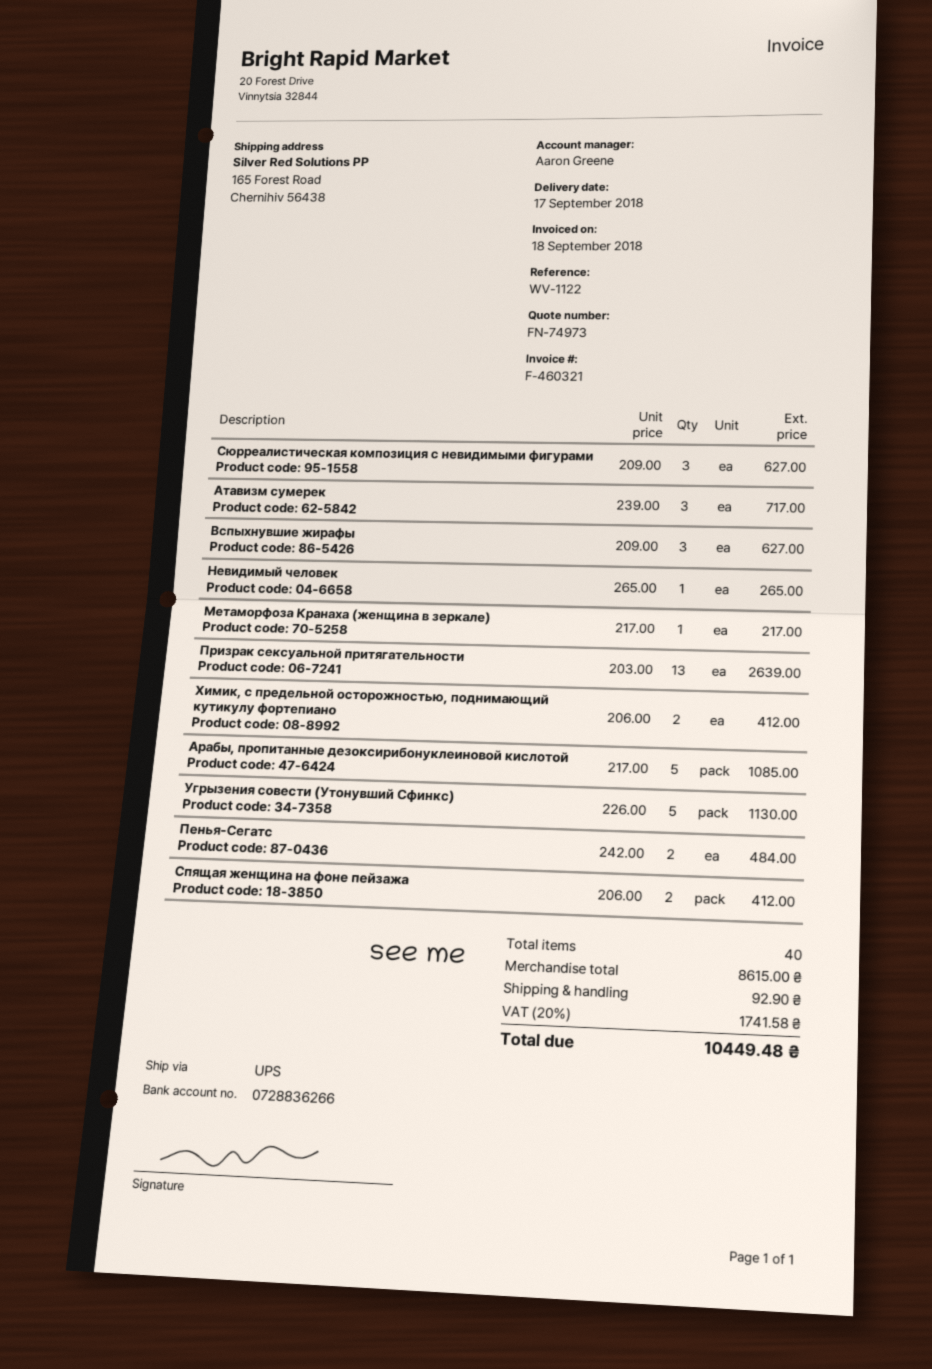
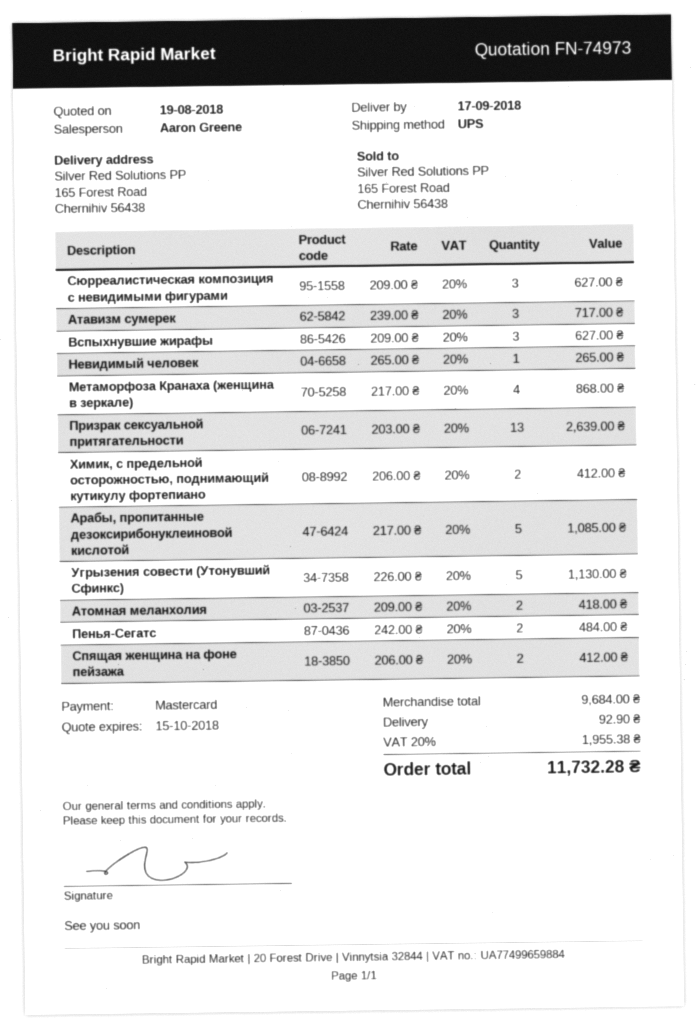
Метаморфоза Кранаха (женщина в зеркале): 1 x 217.00 = 217.00 -> 4 x 217.00 = 868.00
Атомная меланхолия: none -> 2 x 209.00 = 418.00
subtotal: 8615.00 -> 9684.00
tax: 20% = 1741.58 -> 20% = 1955.38
total: 10449.48 -> 11732.28

